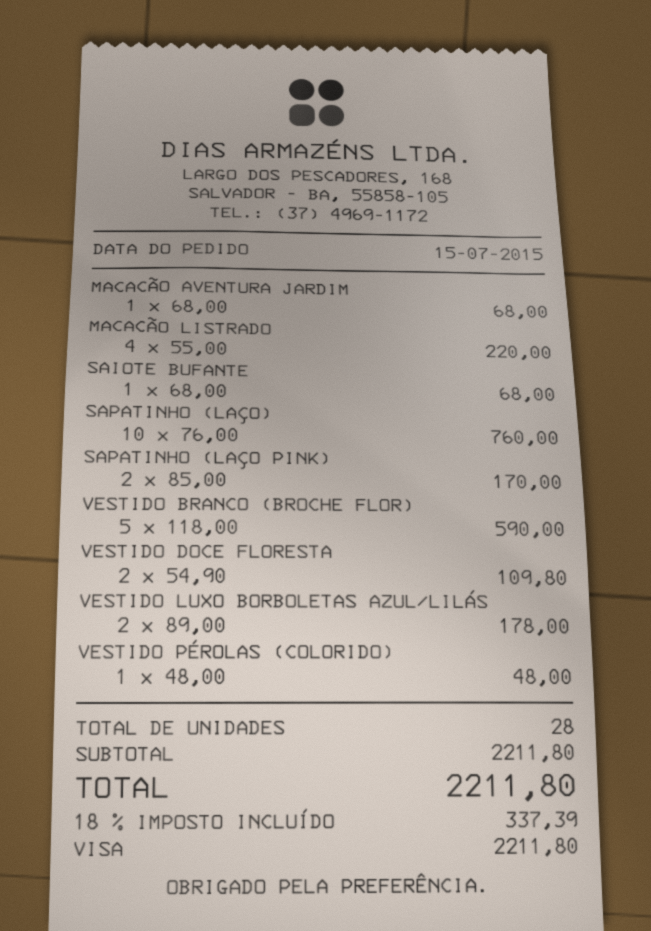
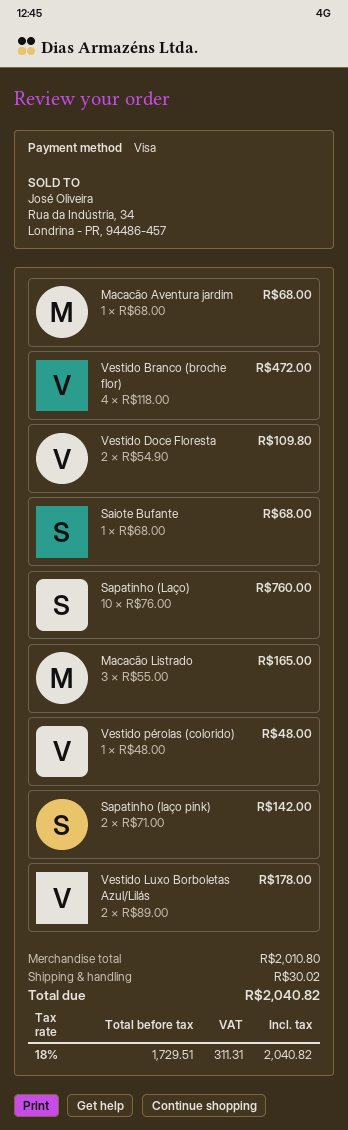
MACACÃO LISTRADO: 4 x 55.00 = 220.00 -> 3 x 55.00 = 165.00
SAPATINHO (LAÇO PINK): 2 x 85.00 = 170.00 -> 2 x 71.00 = 142.00
VESTIDO BRANCO (BROCHE FLOR): 5 x 118.00 = 590.00 -> 4 x 118.00 = 472.00
subtotal: 2211.80 -> 2010.80
shipping: none -> 30.02
tax: 18% = 337.39 -> 18% = 311.31
total: 2211.80 -> 2040.82

